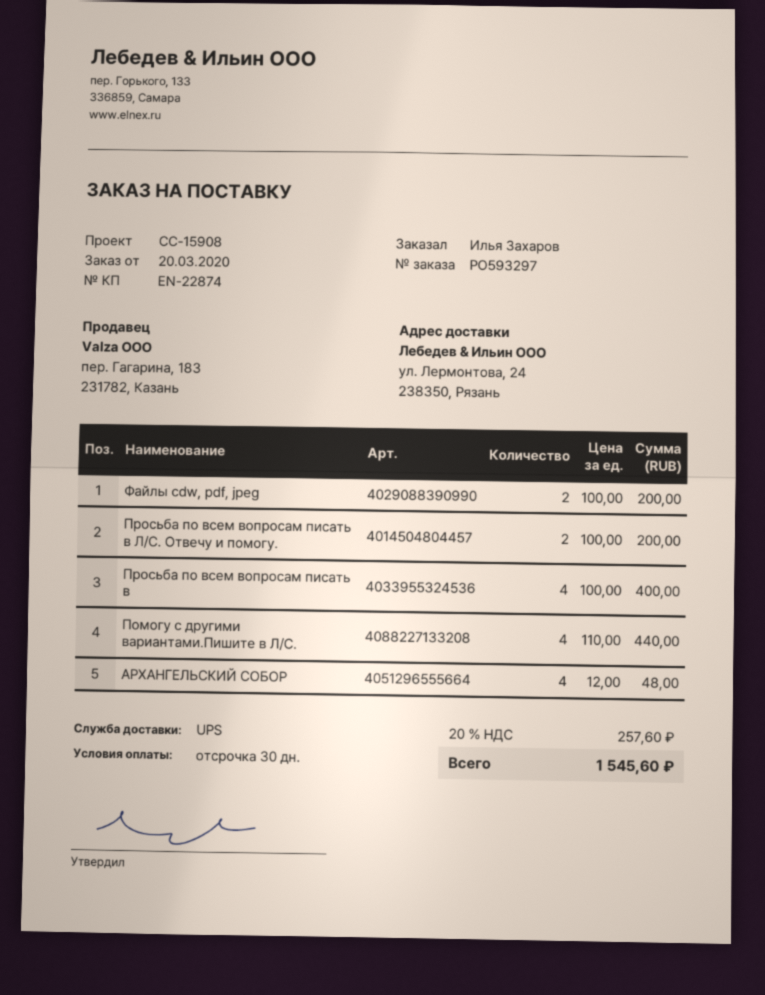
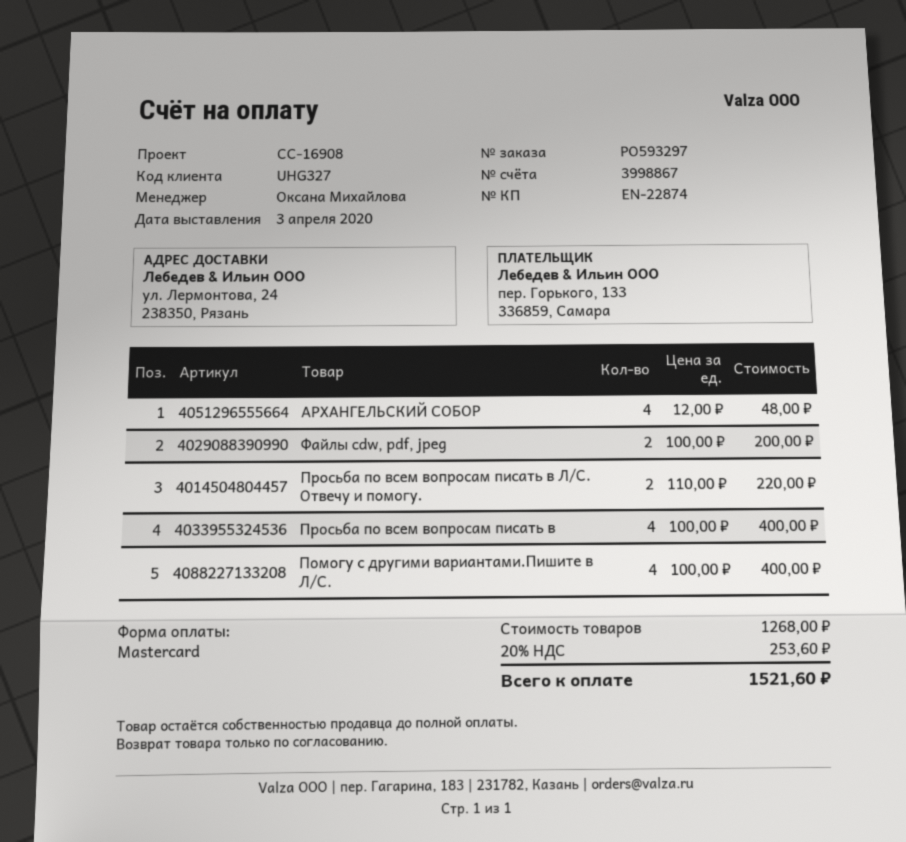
reference: CC-15908 -> CC-16908
Просьба по всем вопросам писать в Л/С. Отвечу и помогу.: 2 x 100.00 = 200.00 -> 2 x 110.00 = 220.00
Помогу с другими вариантами.Пишите в Л/С.: 4 x 110.00 = 440.00 -> 4 x 100.00 = 400.00
tax: 20% = 257.60 -> 20% = 253.60
total: 1545.60 -> 1521.60

